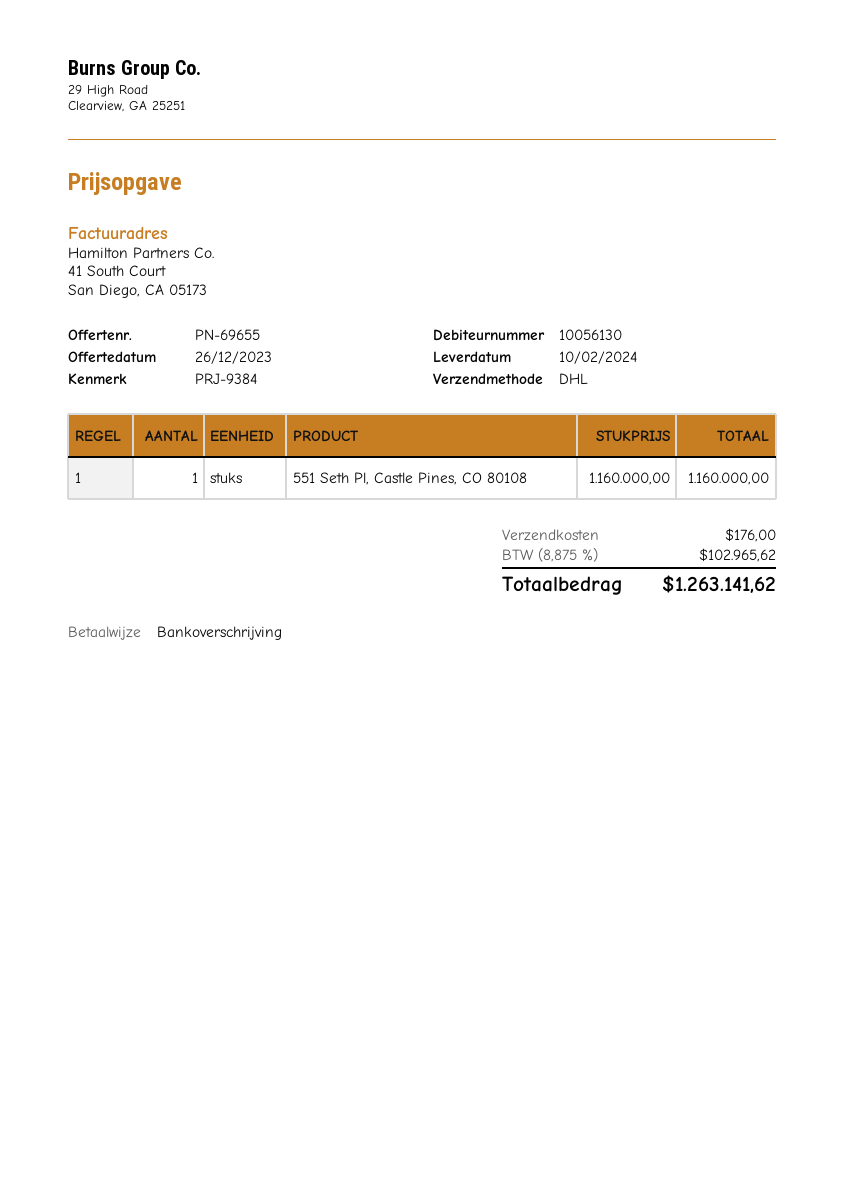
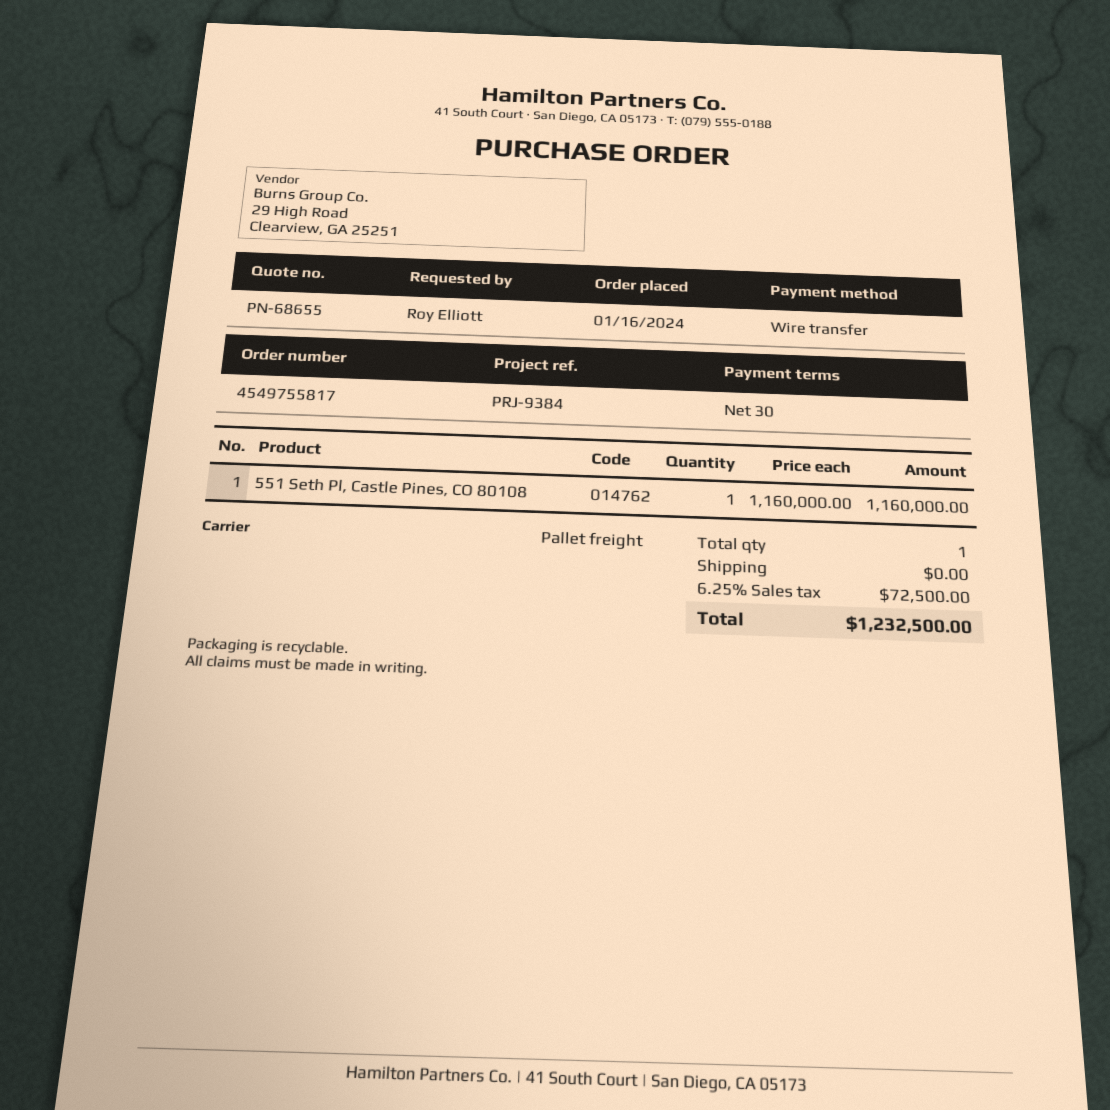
quote number: PN-69655 -> PN-68655
shipping method: DHL -> pallet freight
shipping: 176.00 -> 0.00
tax: 8.875% = 102965.62 -> 6.25% = 72500.00
total: 1263141.62 -> 1232500.00

